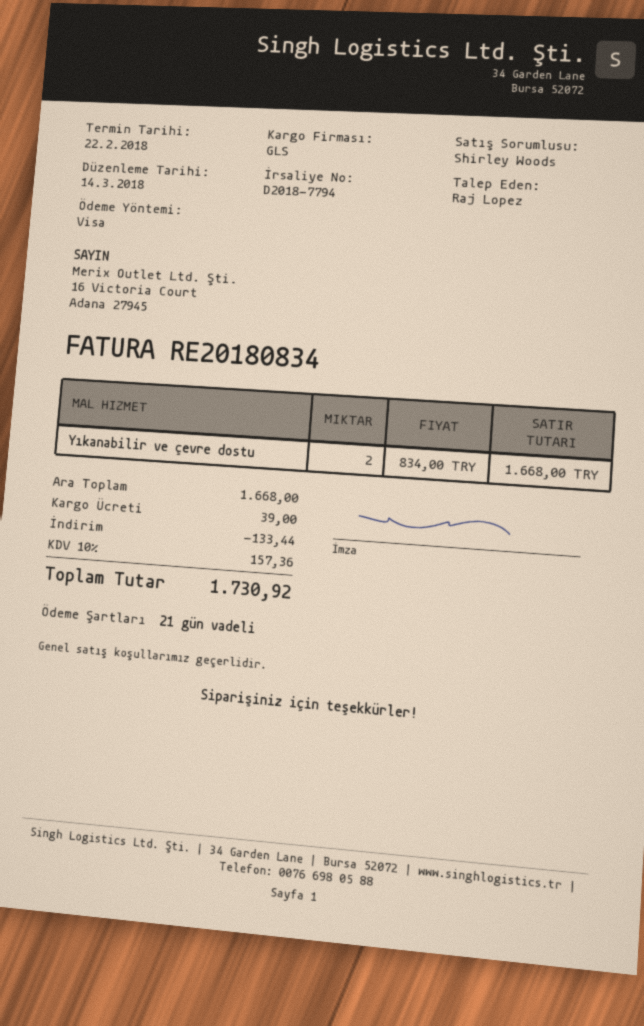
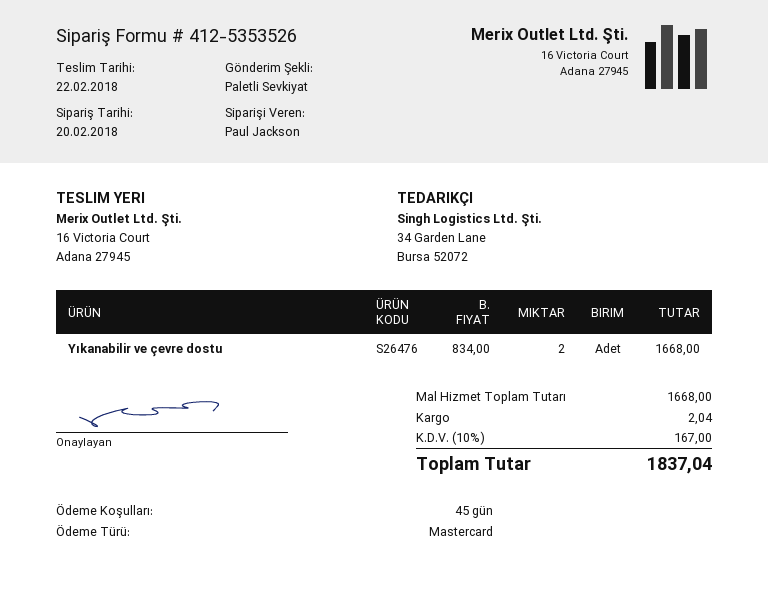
payment terms: 21 days -> 45 days
ordered by: Raj Lopez -> Paul Jackson
payment method: Visa -> Mastercard
shipping method: GLS -> pallet freight
discount: 133.44 -> none
shipping: 39.00 -> 2.04
tax: 10% = 157.36 -> 10% = 167.00
total: 1730.92 -> 1837.04

